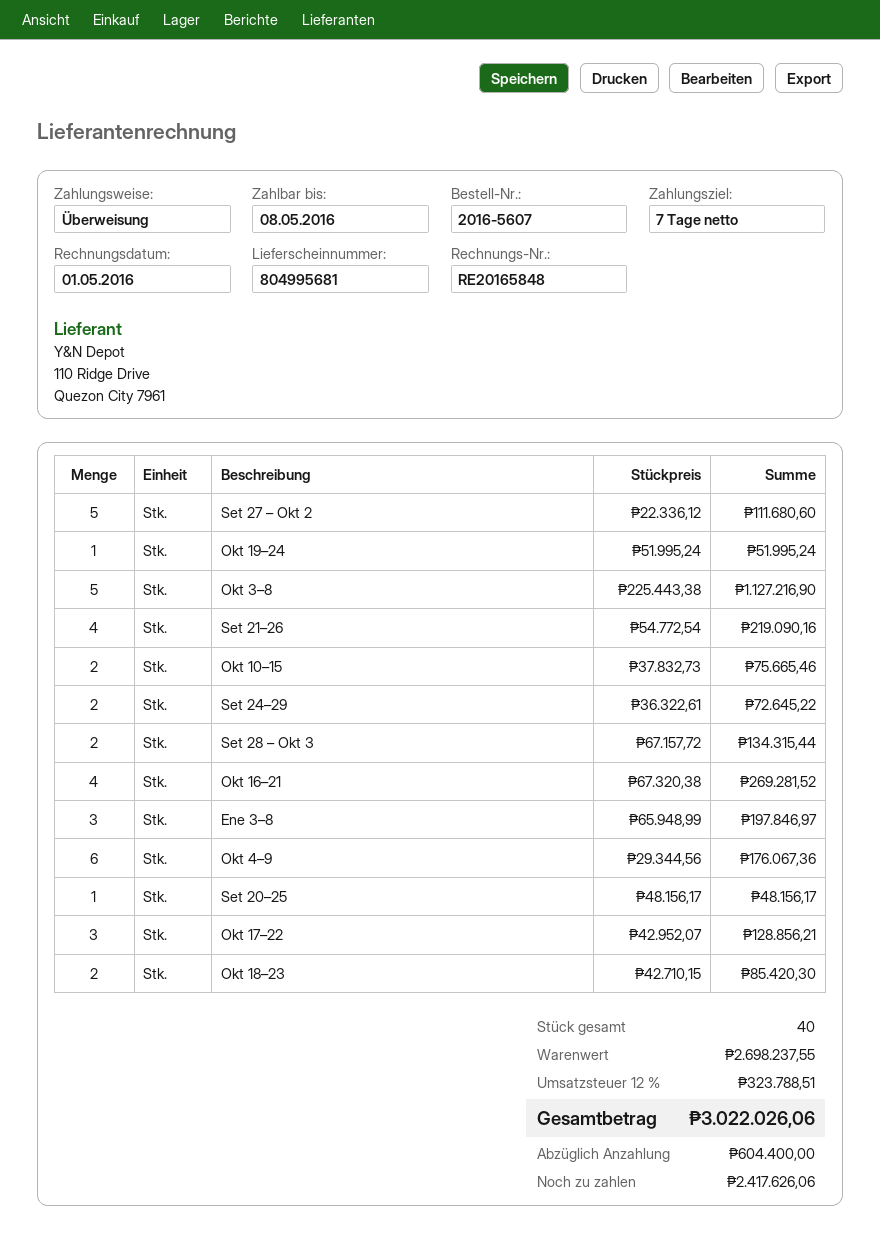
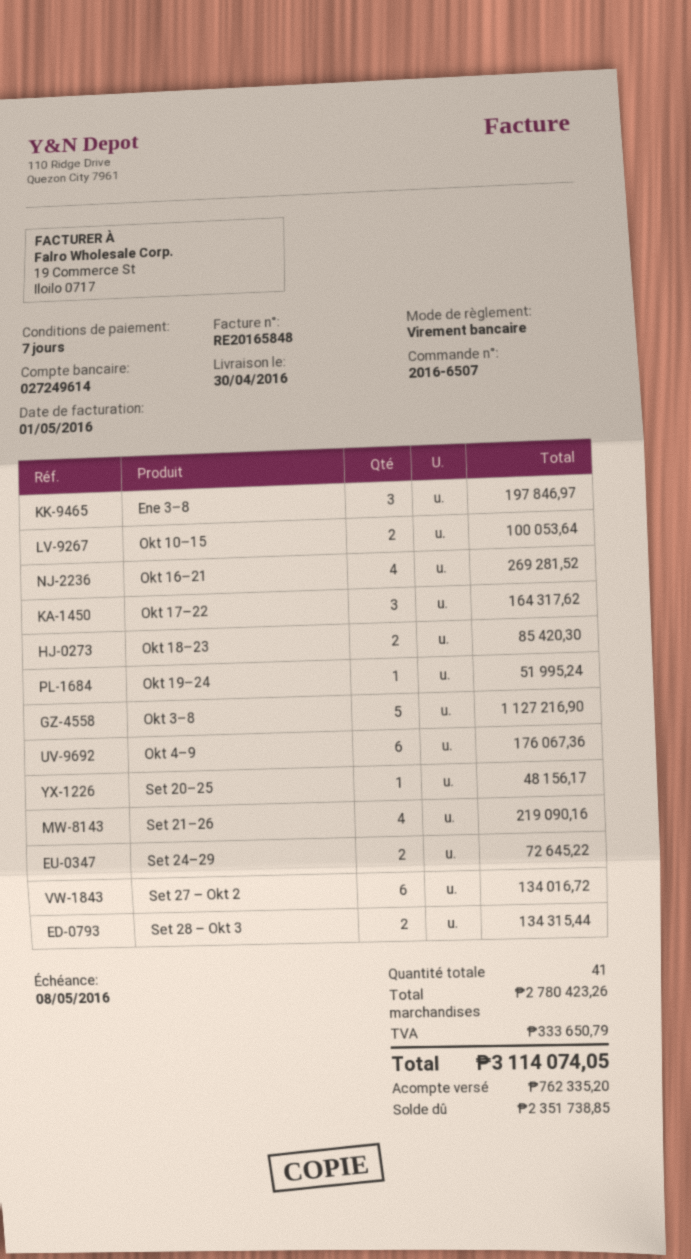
order number: 2016-5607 -> 2016-6507
Set 27 – Okt 2: 5 for 111680.60 -> 6 for 134016.72
Okt 10–15: 2 for 75665.46 -> 2 for 100053.64
Okt 17–22: 3 for 128856.21 -> 3 for 164317.62
total quantity: 40 -> 41
subtotal: 2698237.55 -> 2780423.26
tax: 323788.51 -> 333650.79
total: 3022026.06 -> 3114074.05
deposit: 604400.00 -> 762335.20
balance: 2417626.06 -> 2351738.85

